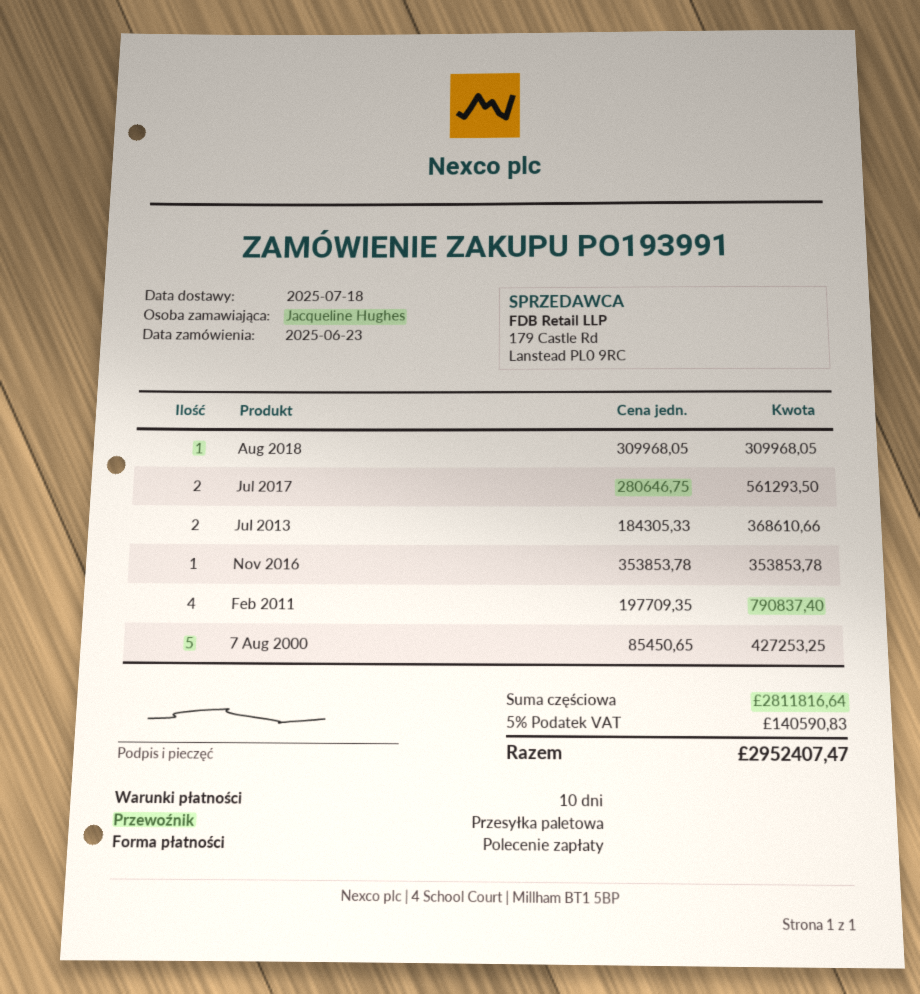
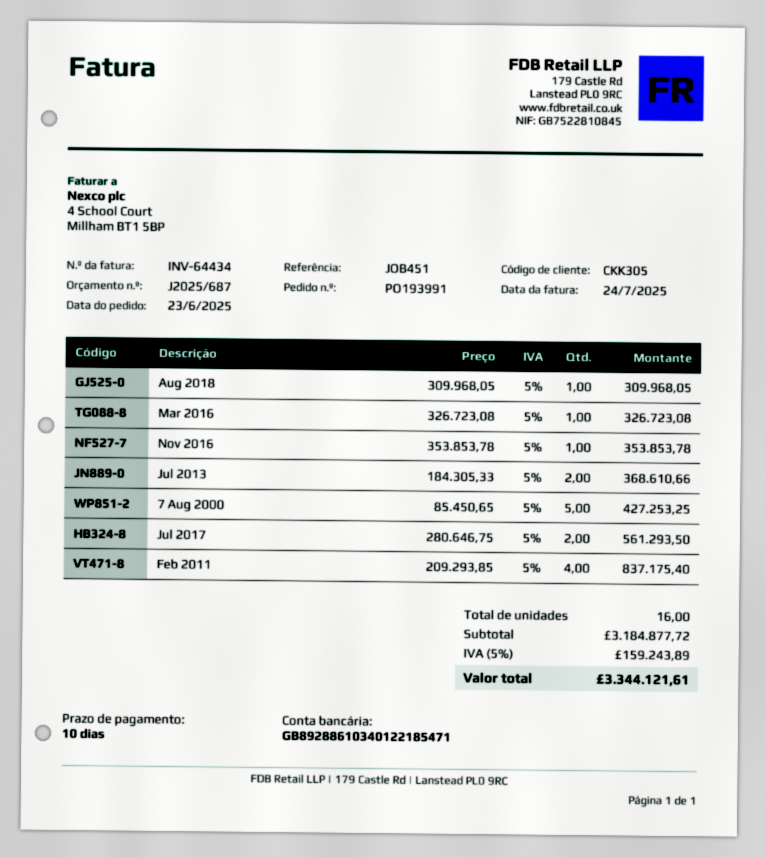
Feb 2011: 4 x 197709.35 = 790837.40 -> 4 x 209293.85 = 837175.40
Mar 2016: none -> 1 x 326723.08 = 326723.08
subtotal: 2811816.64 -> 3184877.72
tax: 5% = 140590.83 -> 5% = 159243.89
total: 2952407.47 -> 3344121.61

